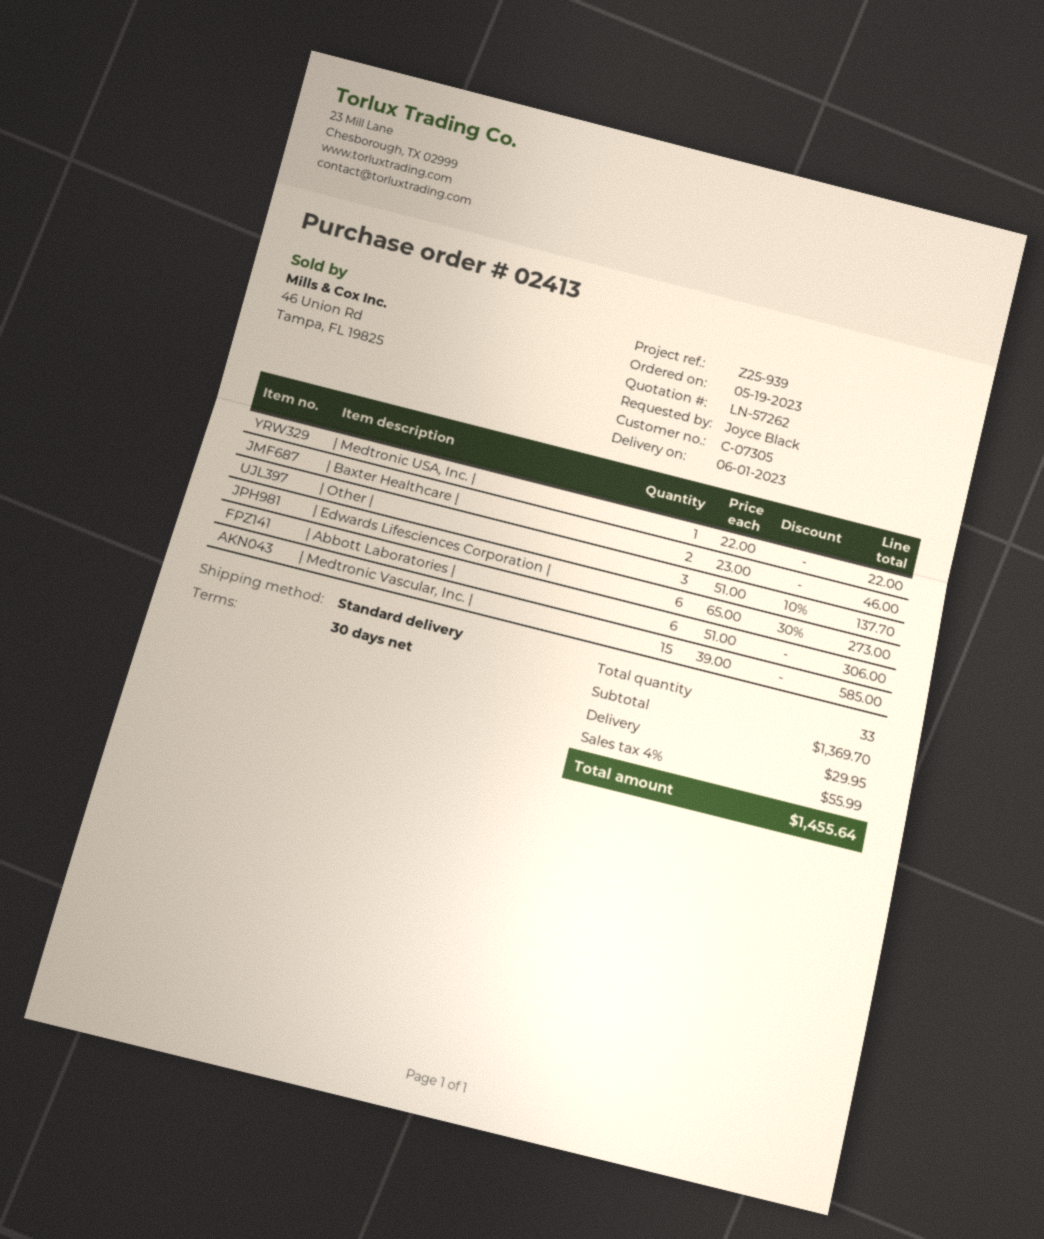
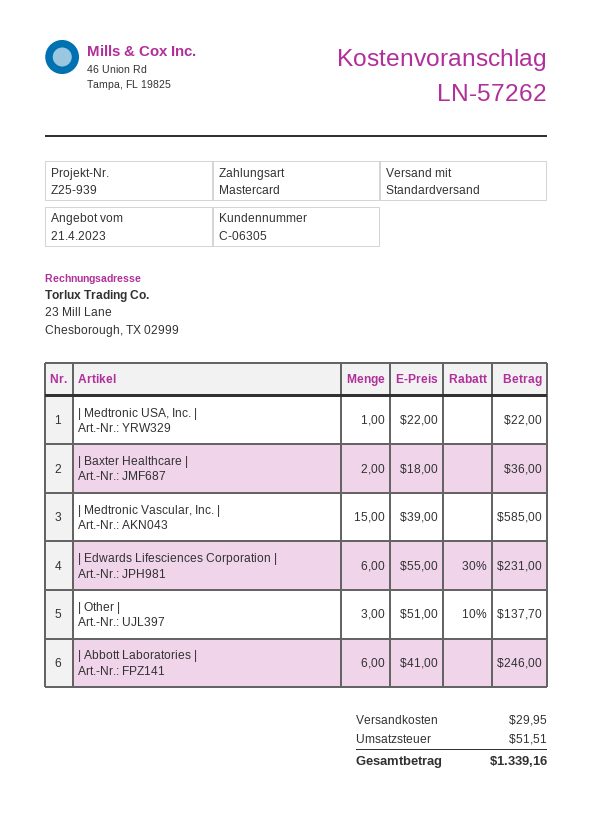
customer number: C-07305 -> C-06305
| Baxter Healthcare |: 2 x 23.00 = 46.00 -> 2 x 18.00 = 36.00
| Edwards Lifesciences Corporation |: 6 x 65.00 - 30% = 273.00 -> 6 x 55.00 - 30% = 231.00
| Abbott Laboratories |: 6 x 51.00 = 306.00 -> 6 x 41.00 = 246.00
tax: 55.99 -> 51.51
total: 1455.64 -> 1339.16

